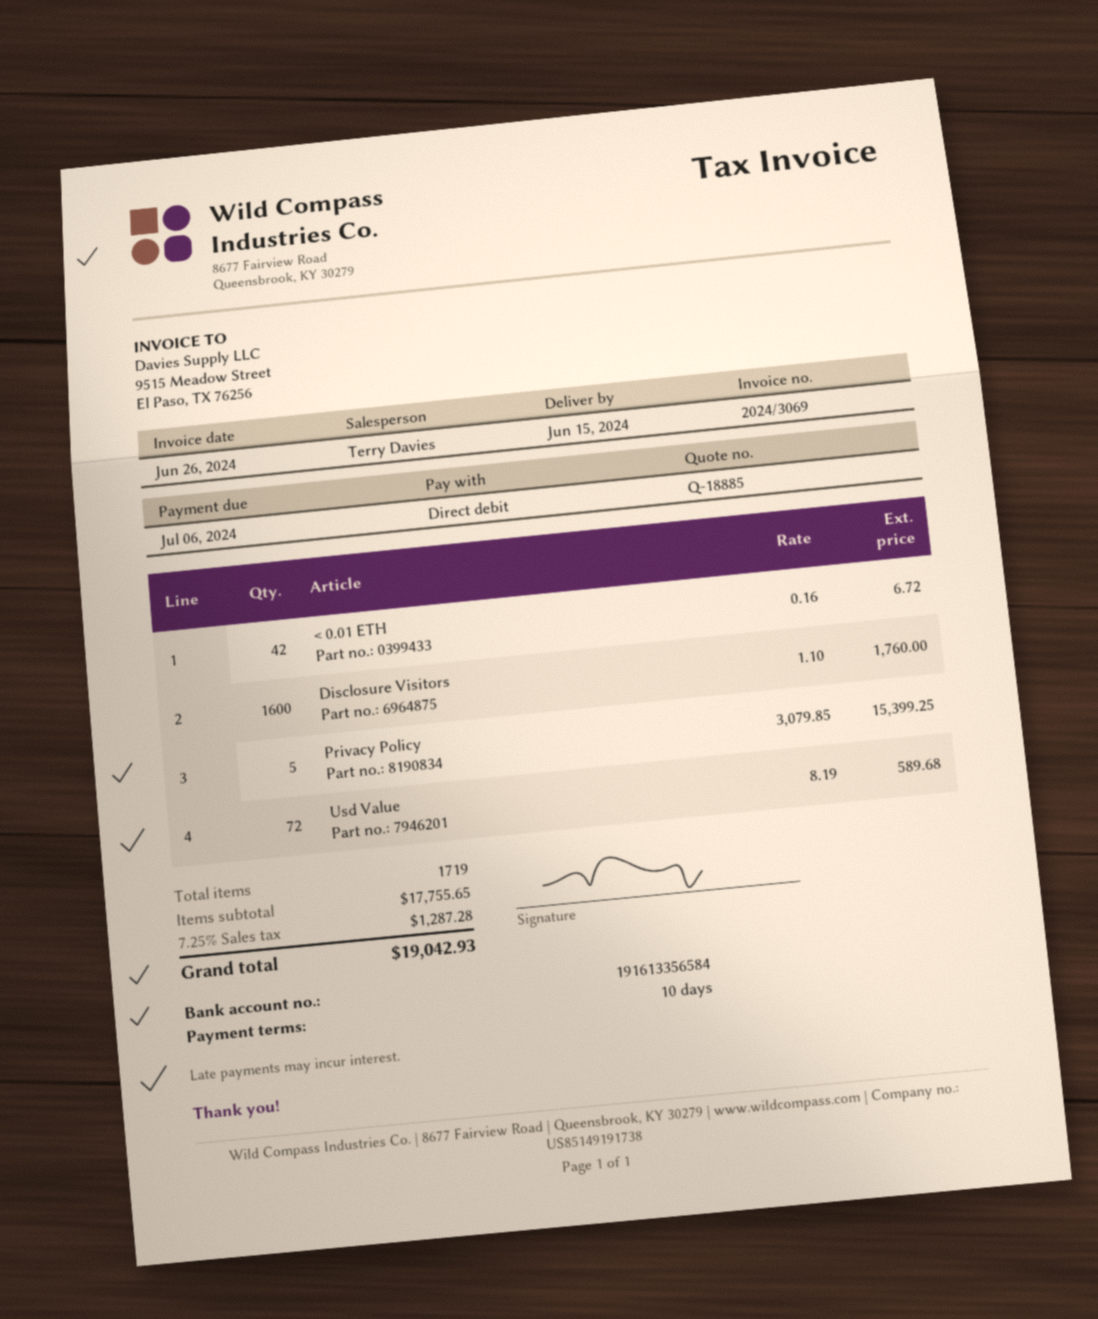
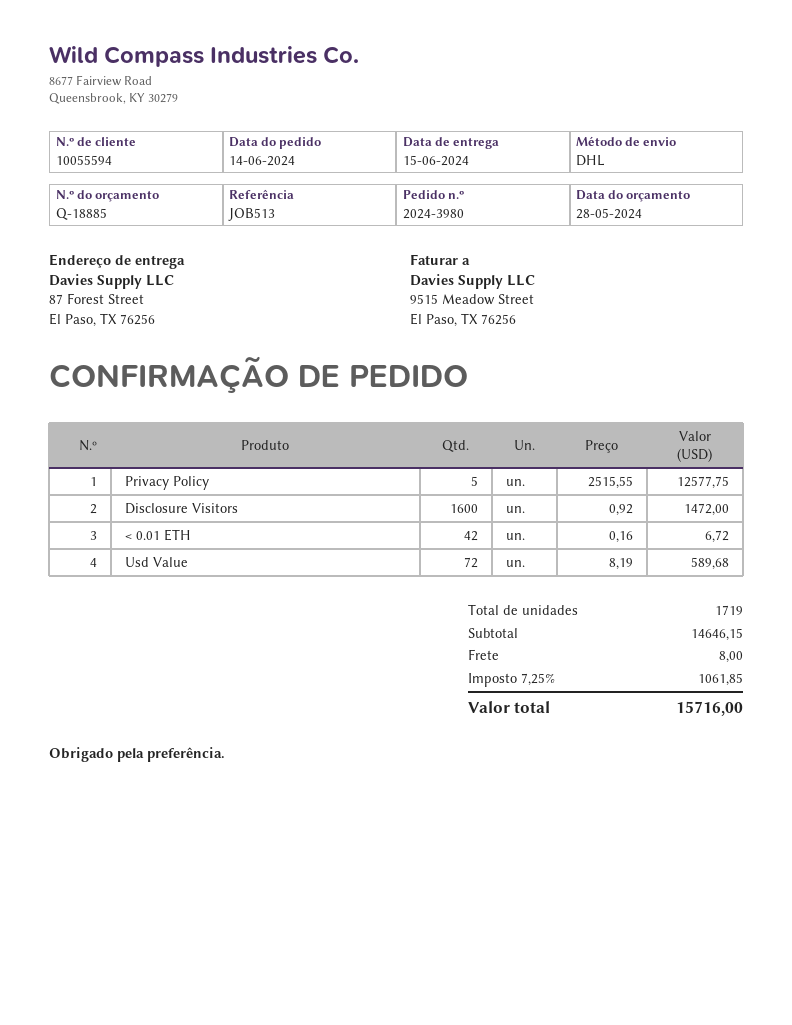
Disclosure Visitors: 1600 x 1.10 = 1760.00 -> 1600 x 0.92 = 1472.00
Privacy Policy: 5 x 3079.85 = 15399.25 -> 5 x 2515.55 = 12577.75
subtotal: 17755.65 -> 14646.15
shipping: none -> 8.00
tax: 7.25% = 1287.28 -> 7.25% = 1061.85
total: 19042.93 -> 15716.00

